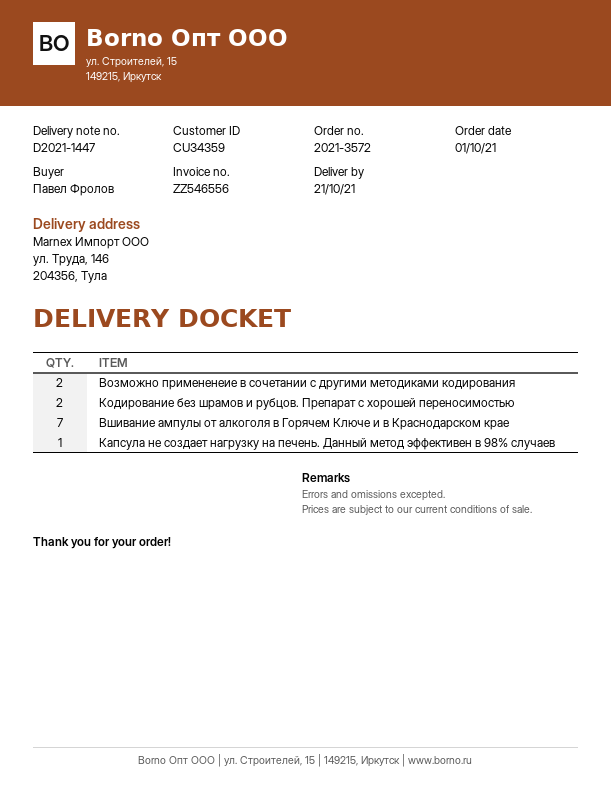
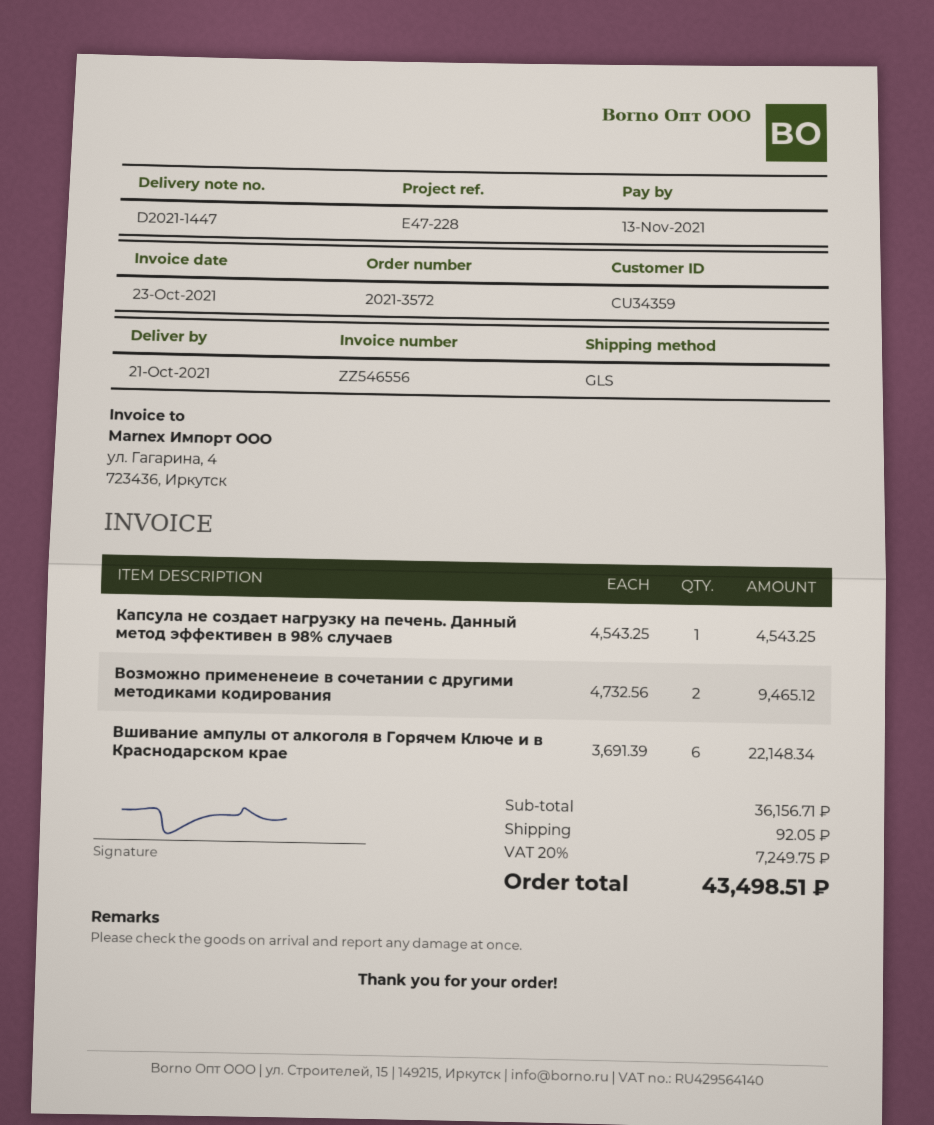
Кодирование без шрамов и рубцов. Препарат с хорошей переносимостью: 2 -> none
Вшивание ампулы от алкоголя в Горячем Ключе и в Краснодарском крае: 7 -> 6

